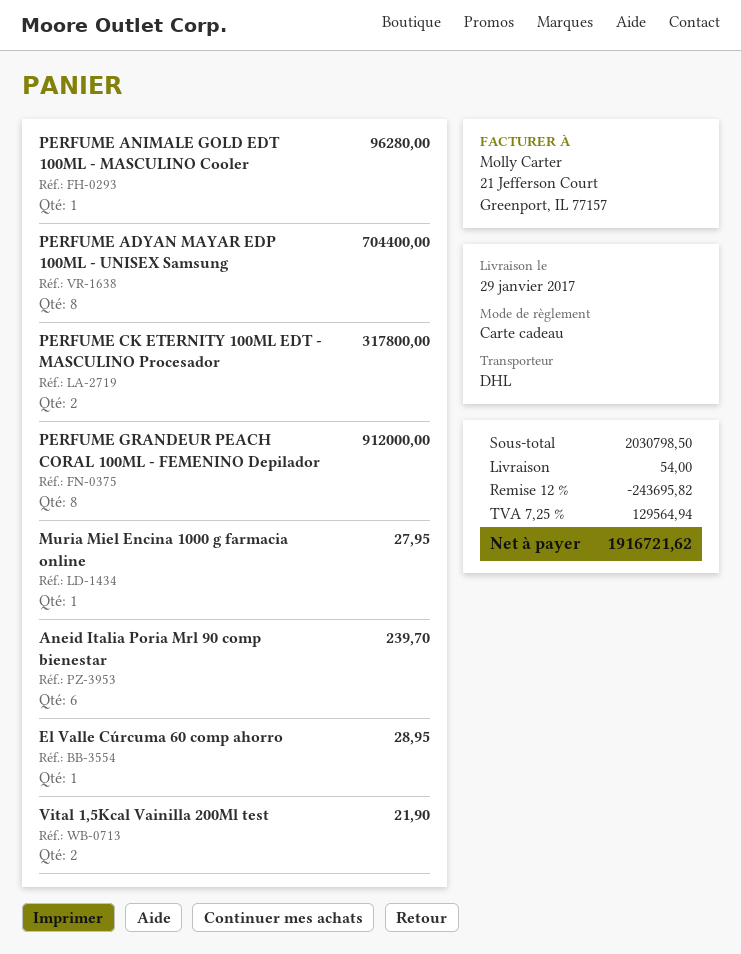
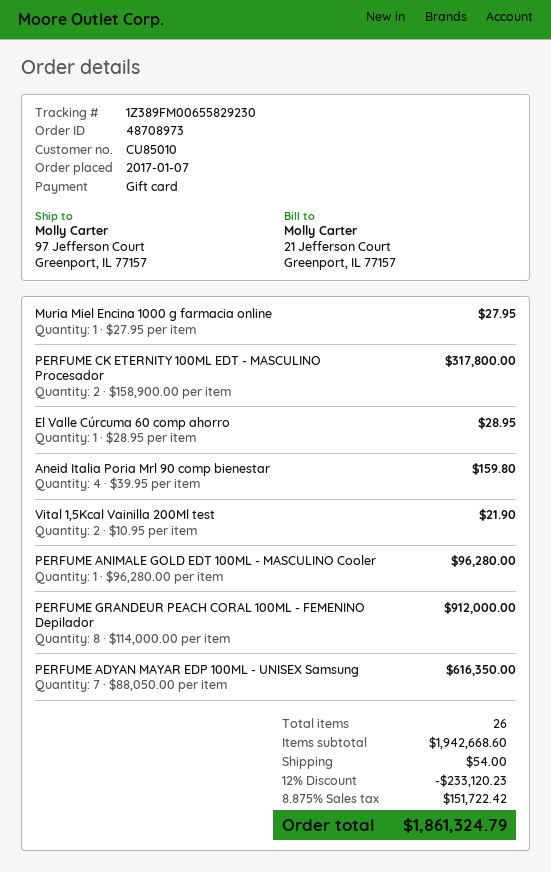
PERFUME ADYAN MAYAR EDP 100ML - UNISEX Samsung: 8 for 704400.00 -> 7 for 616350.00
Aneid Italia Poria Mrl 90 comp bienestar: 6 for 239.70 -> 4 for 159.80
subtotal: 2030798.50 -> 1942668.60
discount: 12% = 243695.82 -> 12% = 233120.23
tax: 7.25% = 129564.94 -> 8.875% = 151722.42
total: 1916721.62 -> 1861324.79

